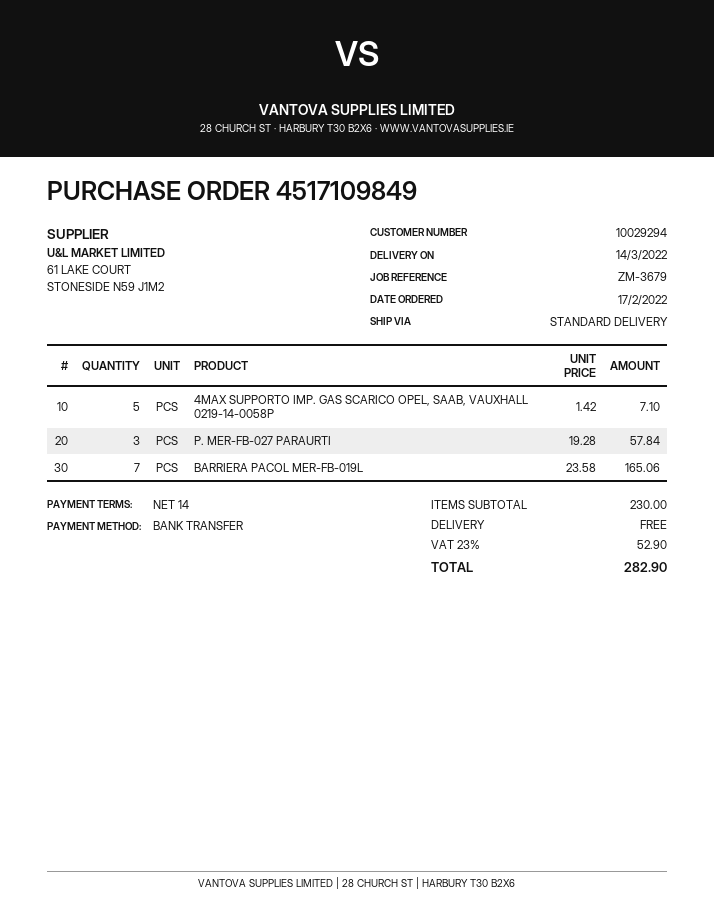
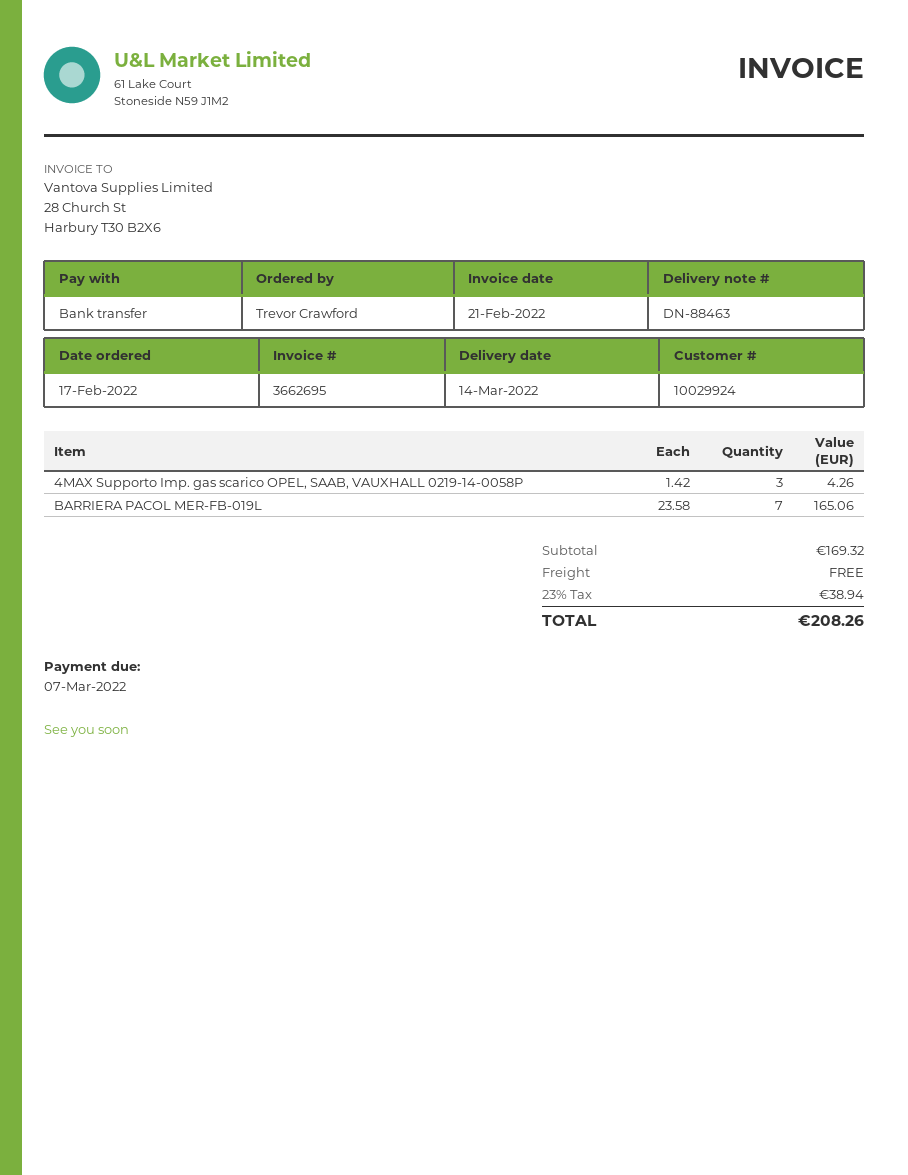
customer number: 10029294 -> 10029924
4MAX SUPPORTO IMP. GAS SCARICO OPEL, SAAB, VAUXHALL 0219-14-0058P: 5 x 1.42 = 7.10 -> 3 x 1.42 = 4.26
P. MER-FB-027 PARAURTI: 3 x 19.28 = 57.84 -> none
subtotal: 230.00 -> 169.32
tax: 23% = 52.90 -> 23% = 38.94
total: 282.90 -> 208.26

